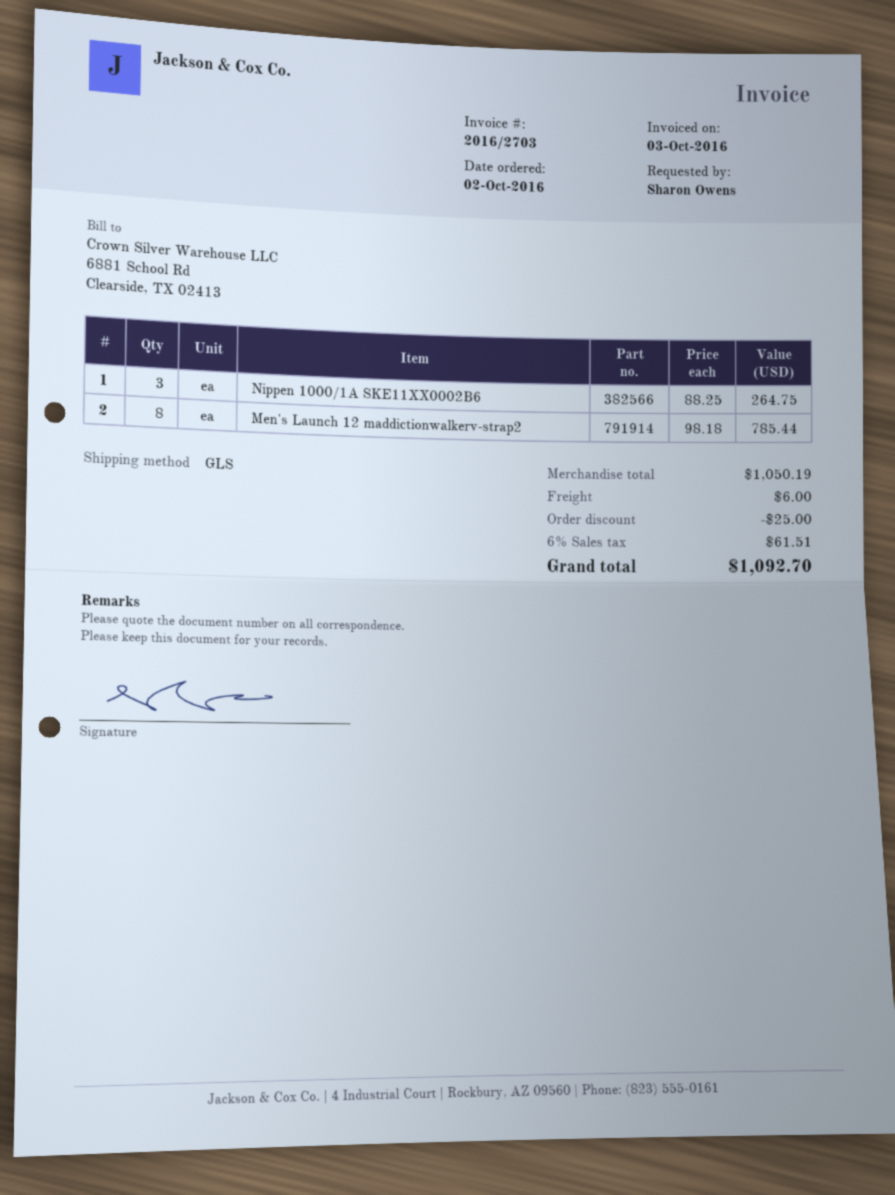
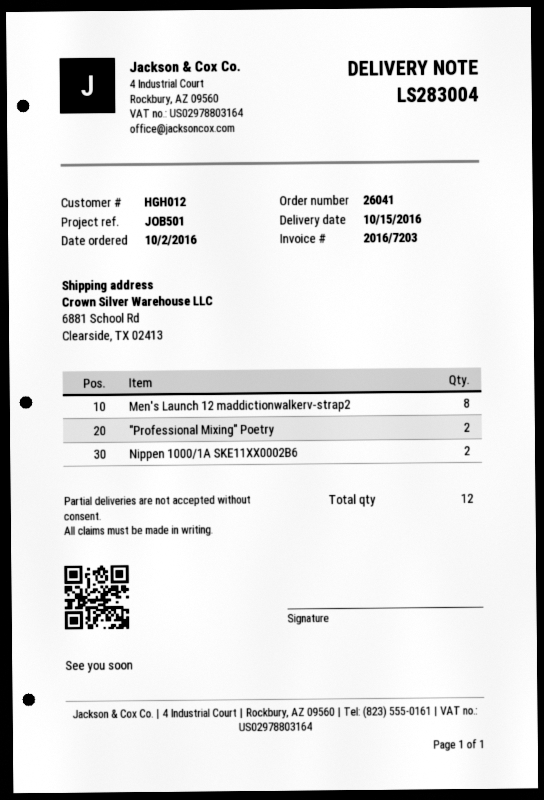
invoice number: 2016/2703 -> 2016/7203
Nippen 1000/1A SKE11XX0002B6: 3 -> 2
"Professional Mixing" Poetry: none -> 2

